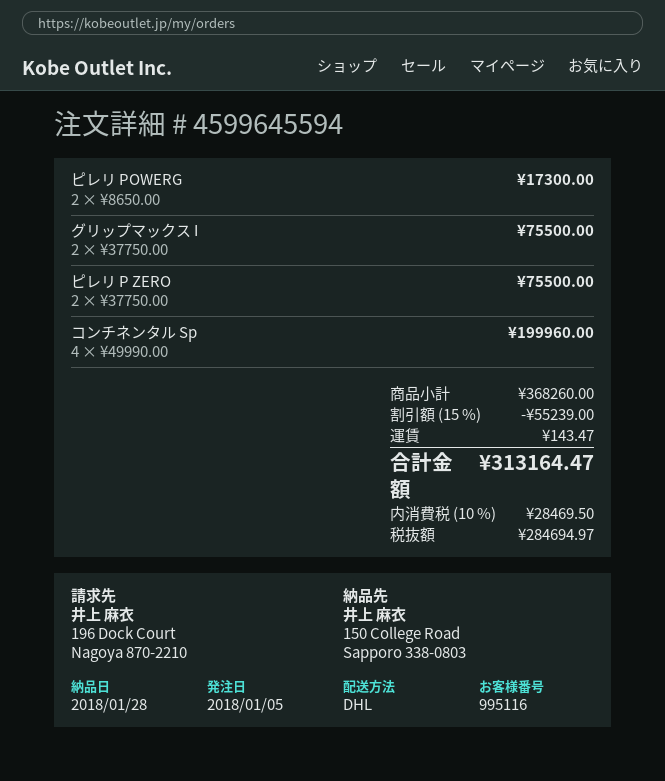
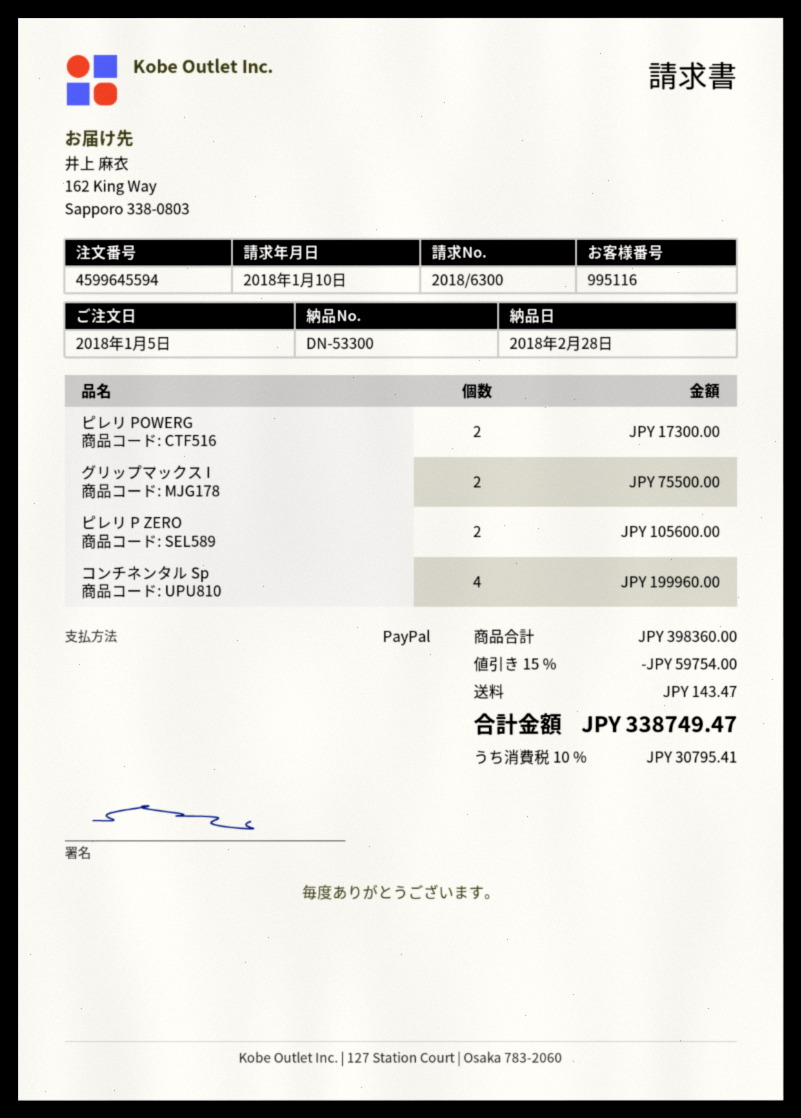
delivery date: 2018-01-28 -> 2018-02-28
ship to: 150 College Road, Sapporo 338-0803 -> 162 King Way, Sapporo 338-0803
ピレリ P ZERO: 2 for 75500.00 -> 2 for 105600.00
subtotal: 368260.00 -> 398360.00
discount: 15% = 55239.00 -> 15% = 59754.00
tax: 10% = 28469.50 -> 10% = 30795.41
total: 313164.47 -> 338749.47

